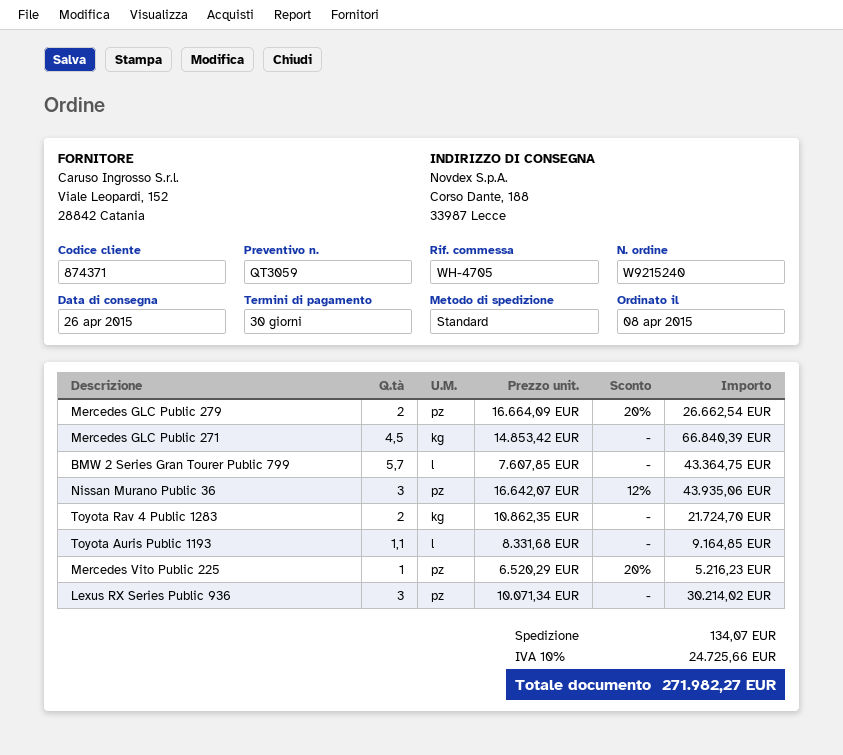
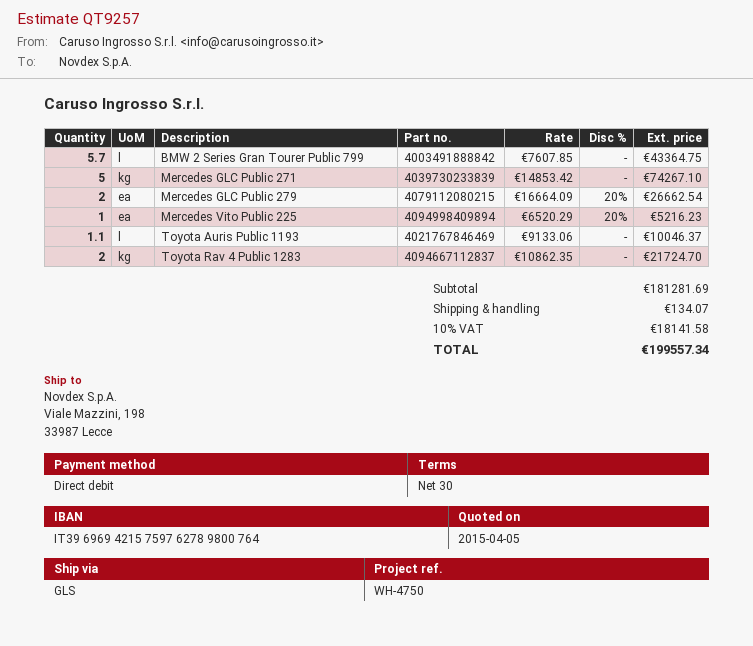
quote number: QT3059 -> QT9257
reference: WH-4705 -> WH-4750
shipping method: standard -> GLS
ship to: Corso Dante, 188, 33987 Lecce -> Viale Mazzini, 198, 33987 Lecce
Mercedes GLC Public 271: 4.5 x 14853.42 = 66840.39 -> 5 x 14853.42 = 74267.10
Nissan Murano Public 36: 3 x 16642.07 - 12% = 43935.06 -> none
Toyota Auris Public 1193: 1.1 x 8331.68 = 9164.85 -> 1.1 x 9133.06 = 10046.37
Lexus RX Series Public 936: 3 x 10071.34 = 30214.02 -> none
tax: 10% = 24725.66 -> 10% = 18141.58
total: 271982.27 -> 199557.34

